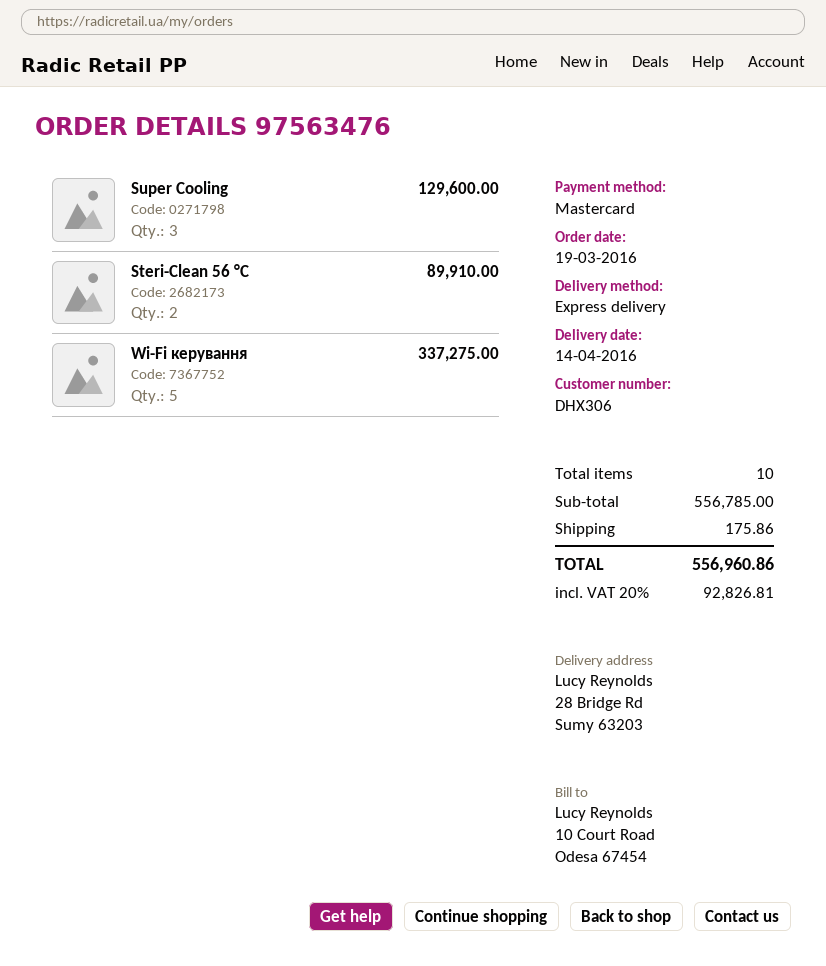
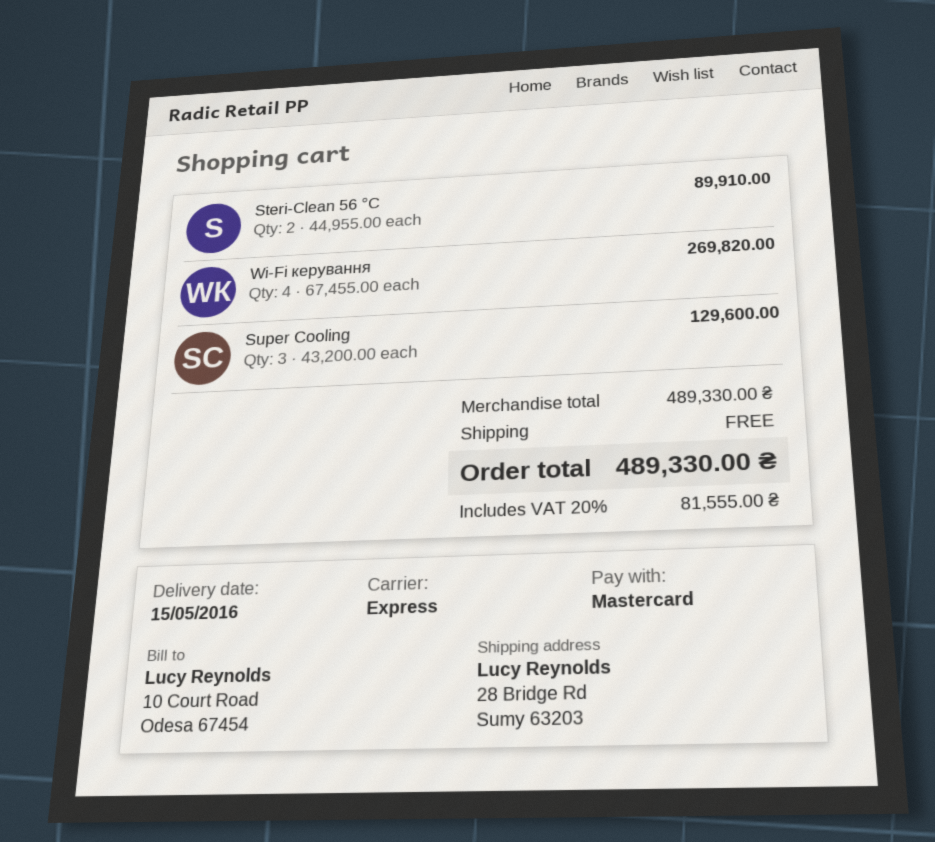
delivery date: 2016-04-14 -> 2016-05-15
Wi-Fi керування: 5 for 337275.00 -> 4 for 269820.00
subtotal: 556785.00 -> 489330.00
shipping: 175.86 -> 0.00
tax: 20% = 92826.81 -> 20% = 81555.00
total: 556960.86 -> 489330.00

